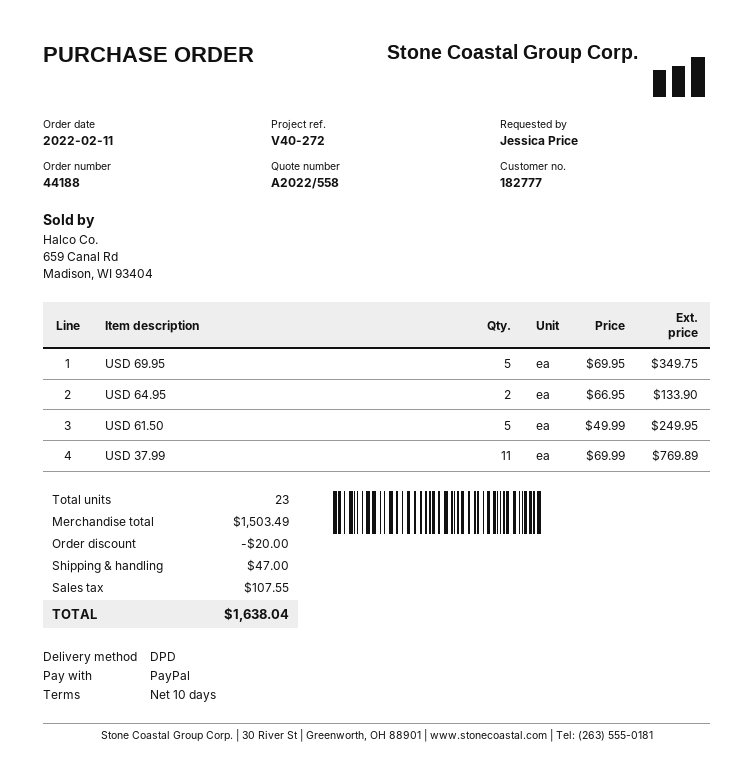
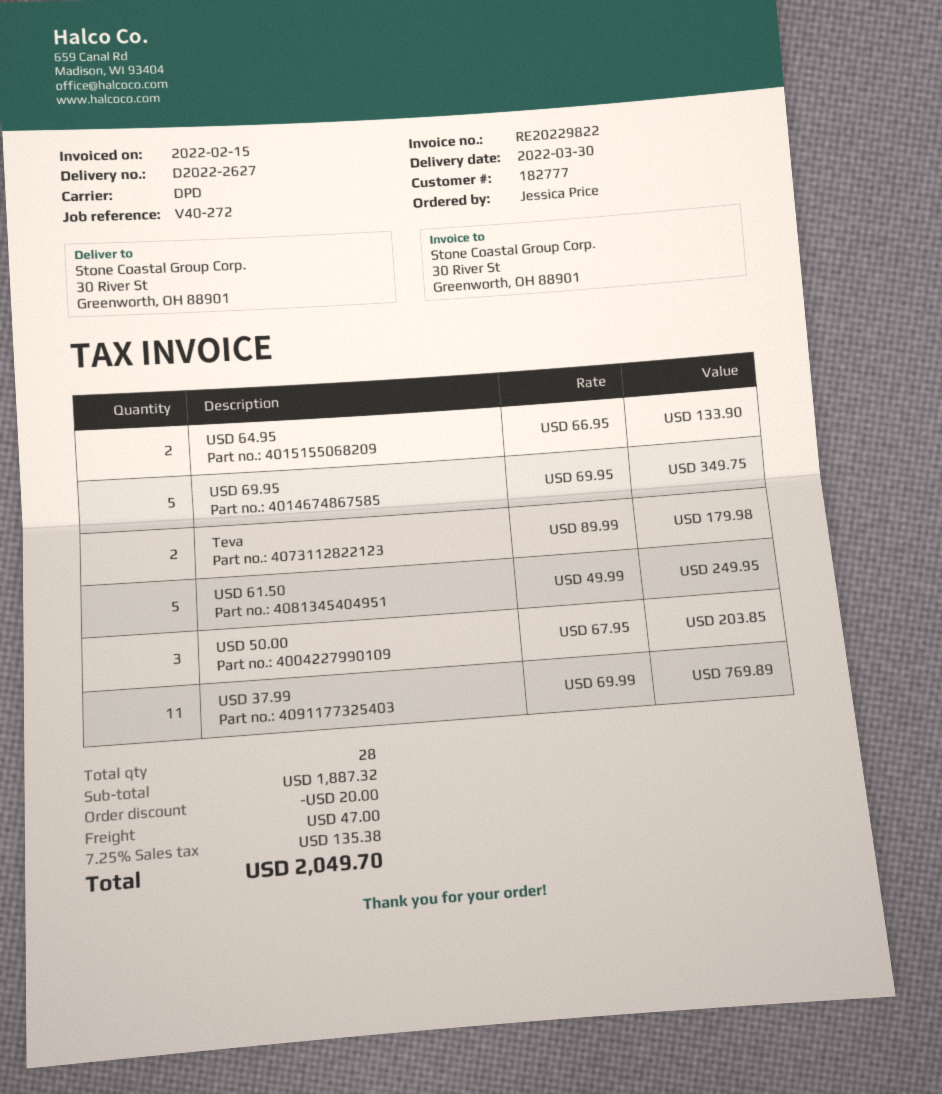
Teva: none -> 2 x 89.99 = 179.98
USD 50.00: none -> 3 x 67.95 = 203.85
total quantity: 23 -> 28
subtotal: 1503.49 -> 1887.32
tax: 107.55 -> 135.38
total: 1638.04 -> 2049.70

